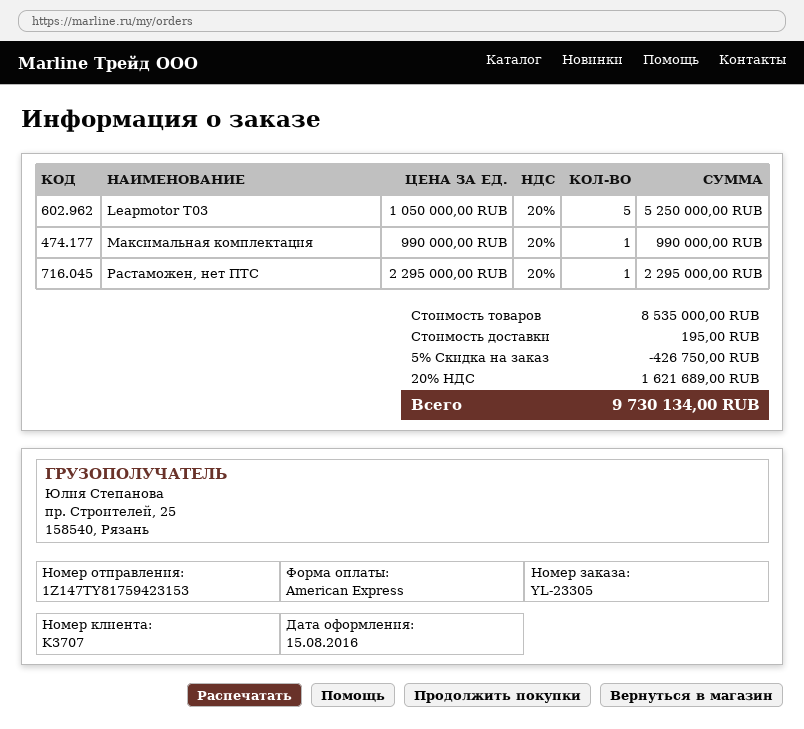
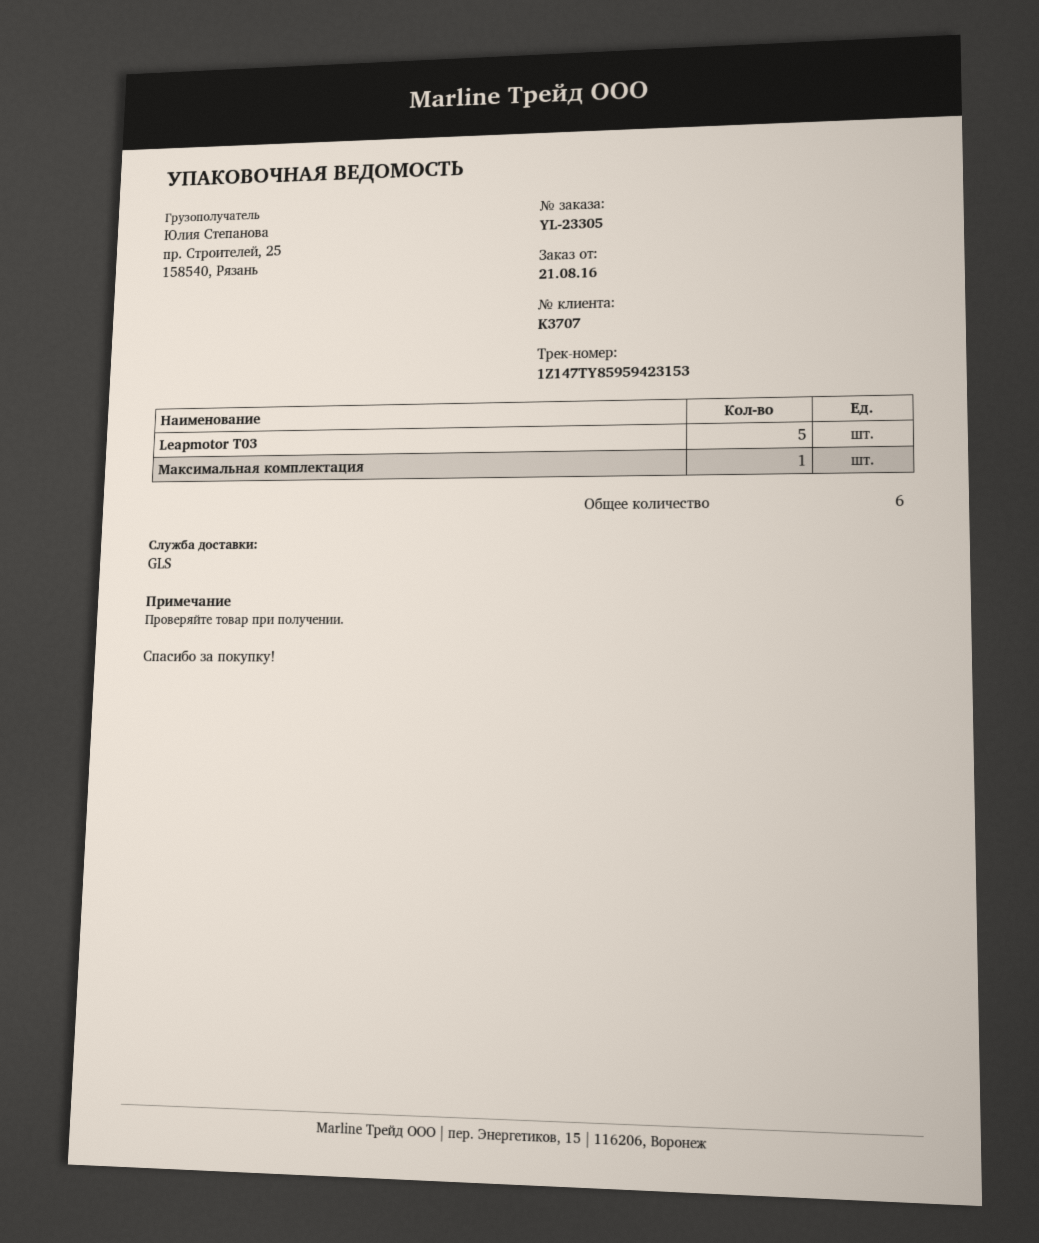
order date: 2016-08-15 -> 2016-08-21
tracking number: 1Z147TY81759423153 -> 1Z147TY85959423153
Растаможен, нет ПТС: 1 -> none

